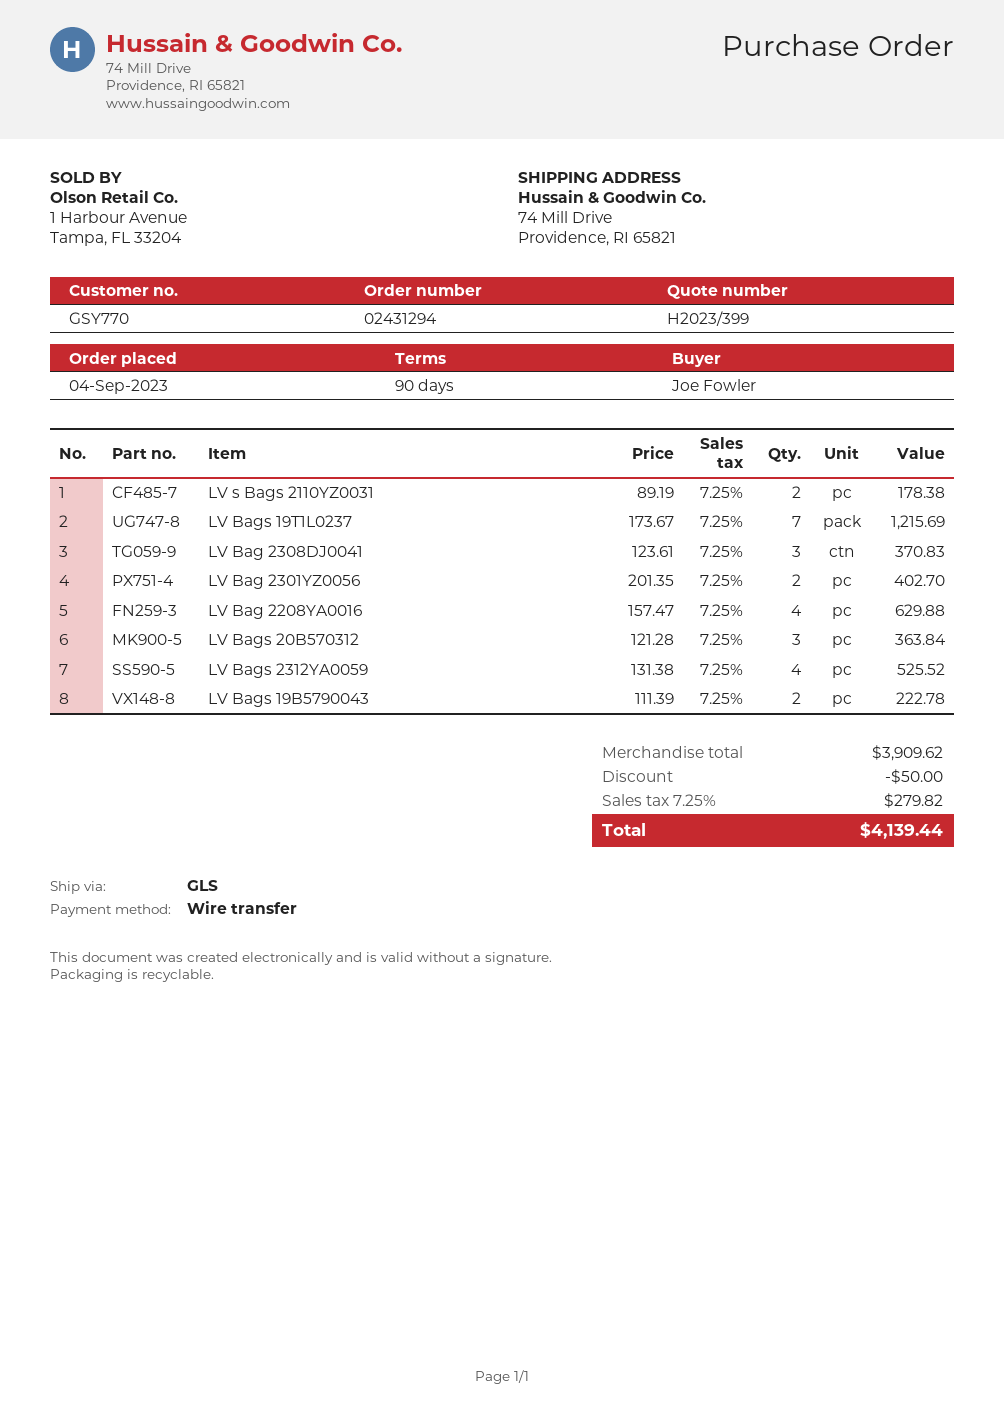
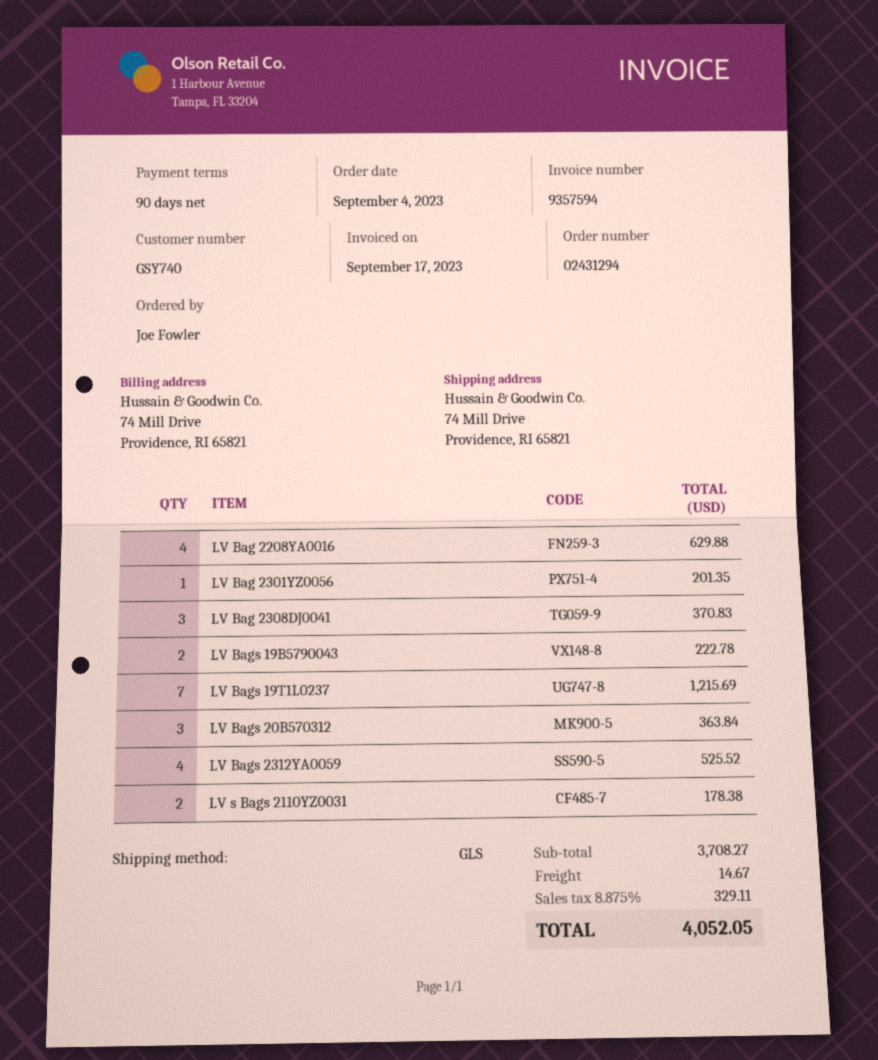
customer number: GSY770 -> GSY740
LV Bag 2301YZ0056: 2 for 402.70 -> 1 for 201.35
subtotal: 3909.62 -> 3708.27
discount: 50.00 -> none
shipping: none -> 14.67
tax: 7.25% = 279.82 -> 8.875% = 329.11
total: 4139.44 -> 4052.05

